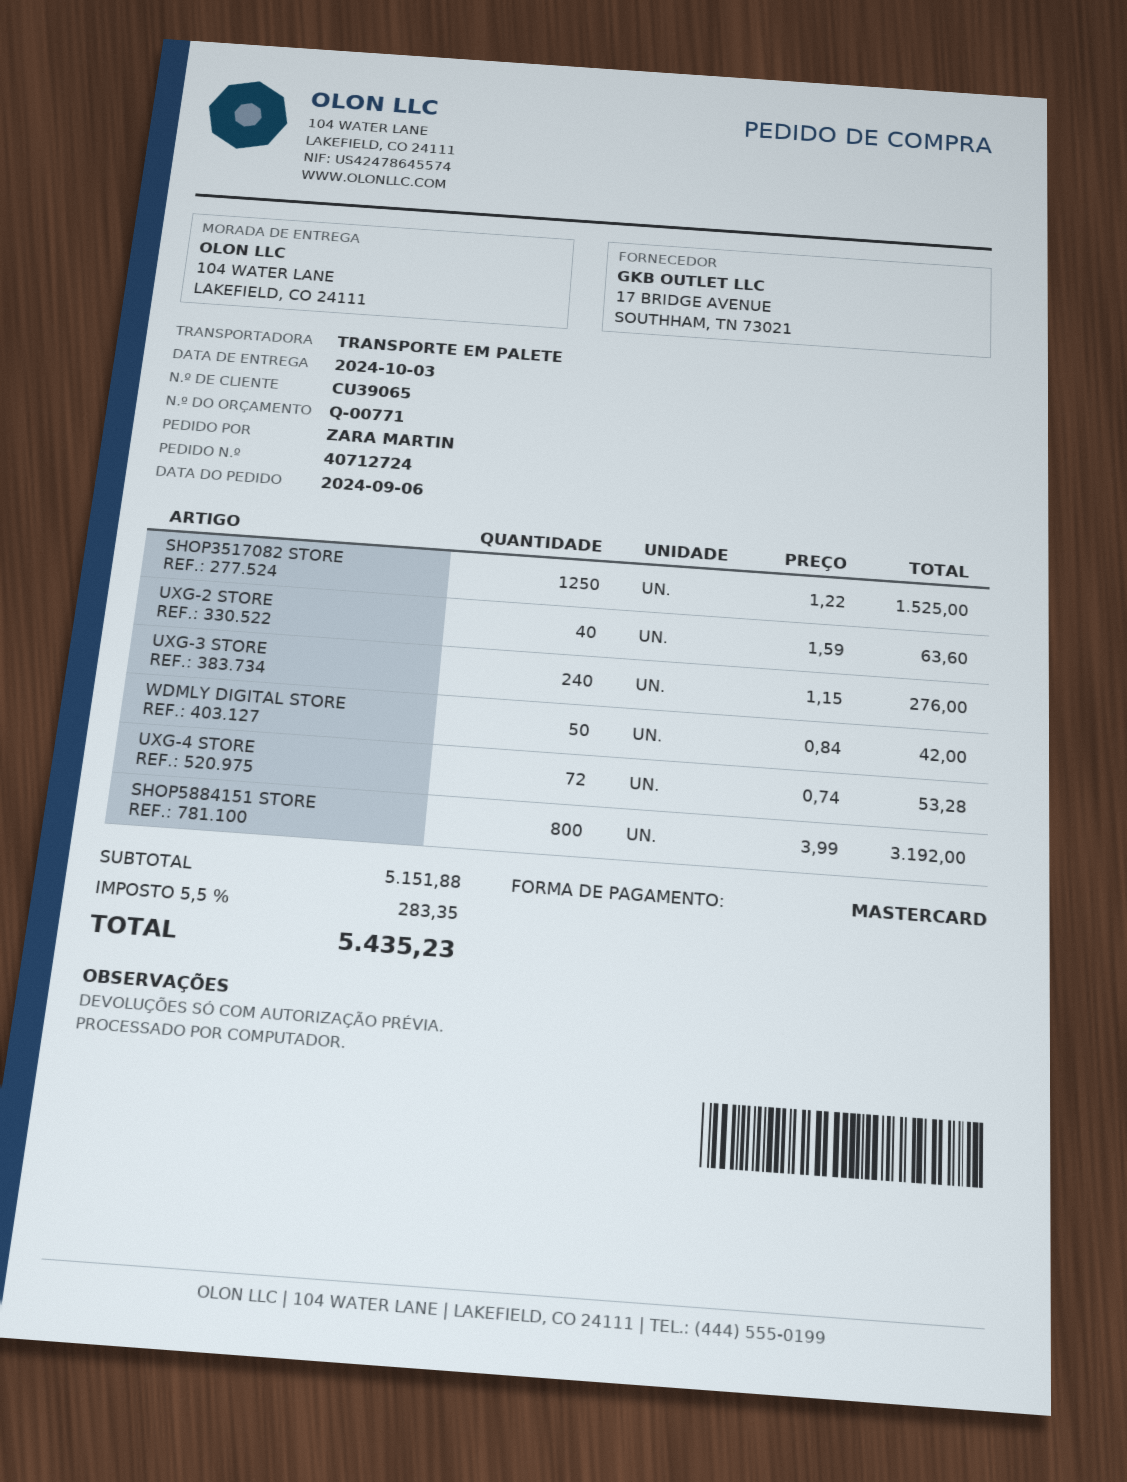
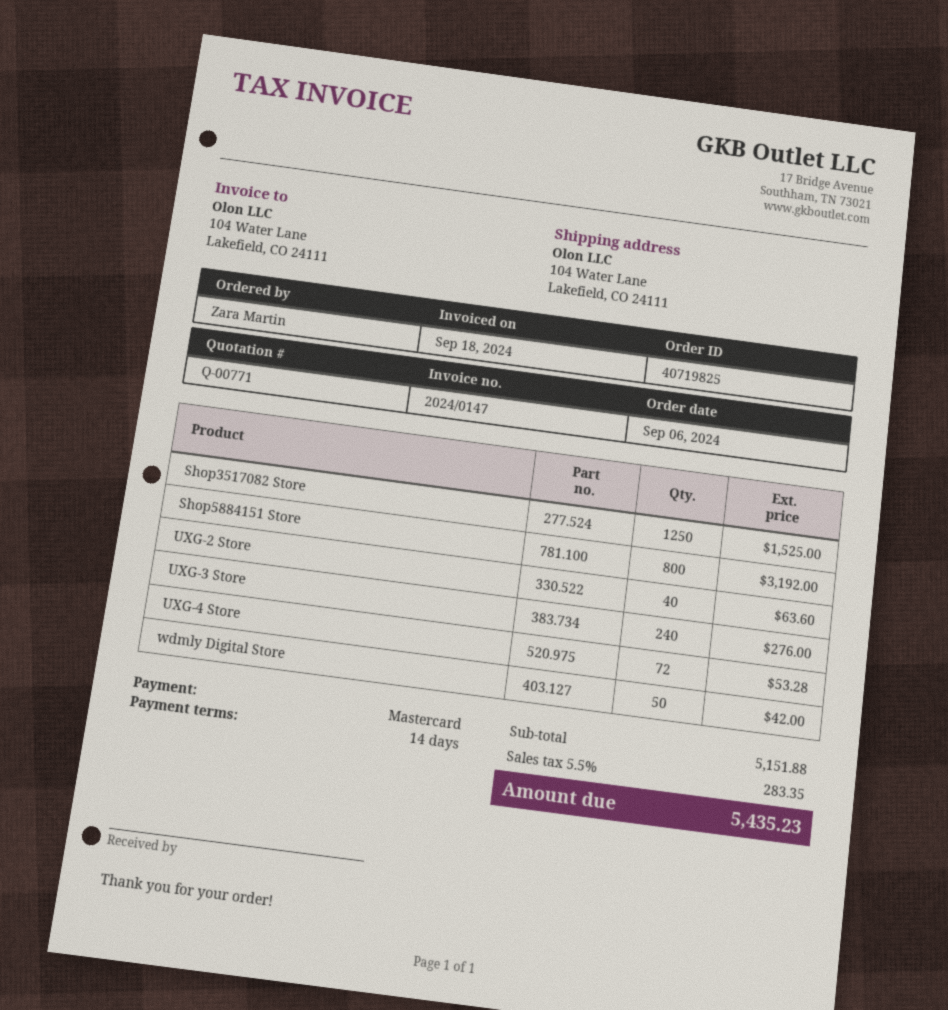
order number: 40712724 -> 40719825

